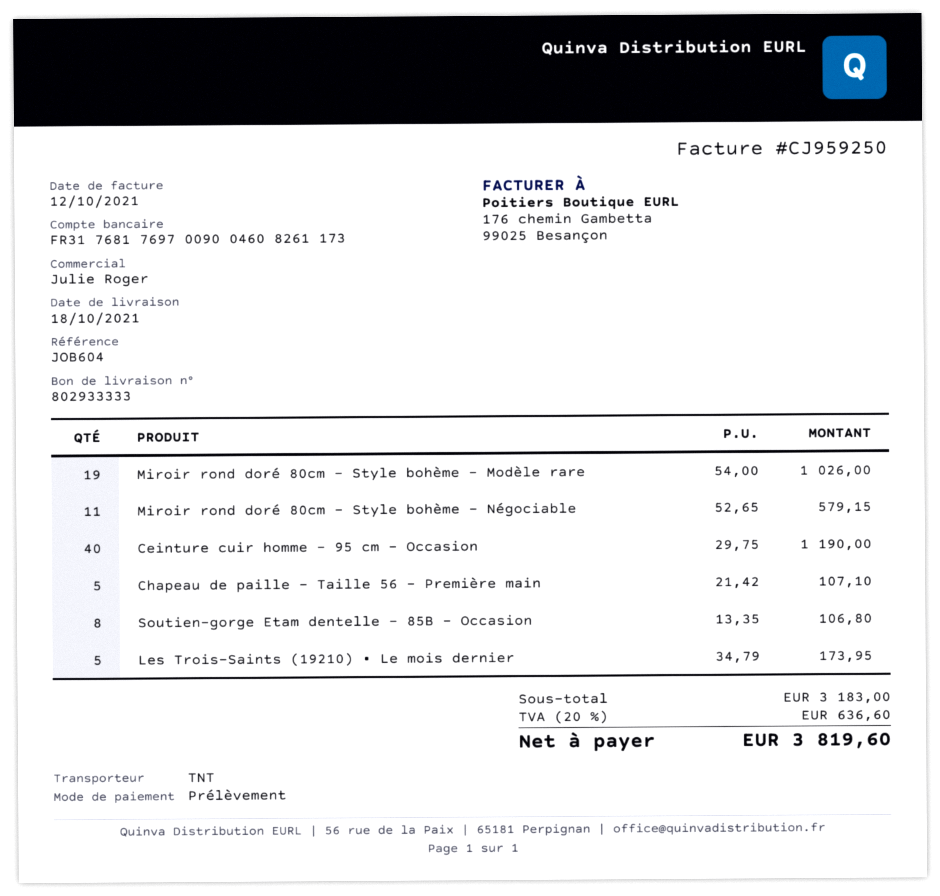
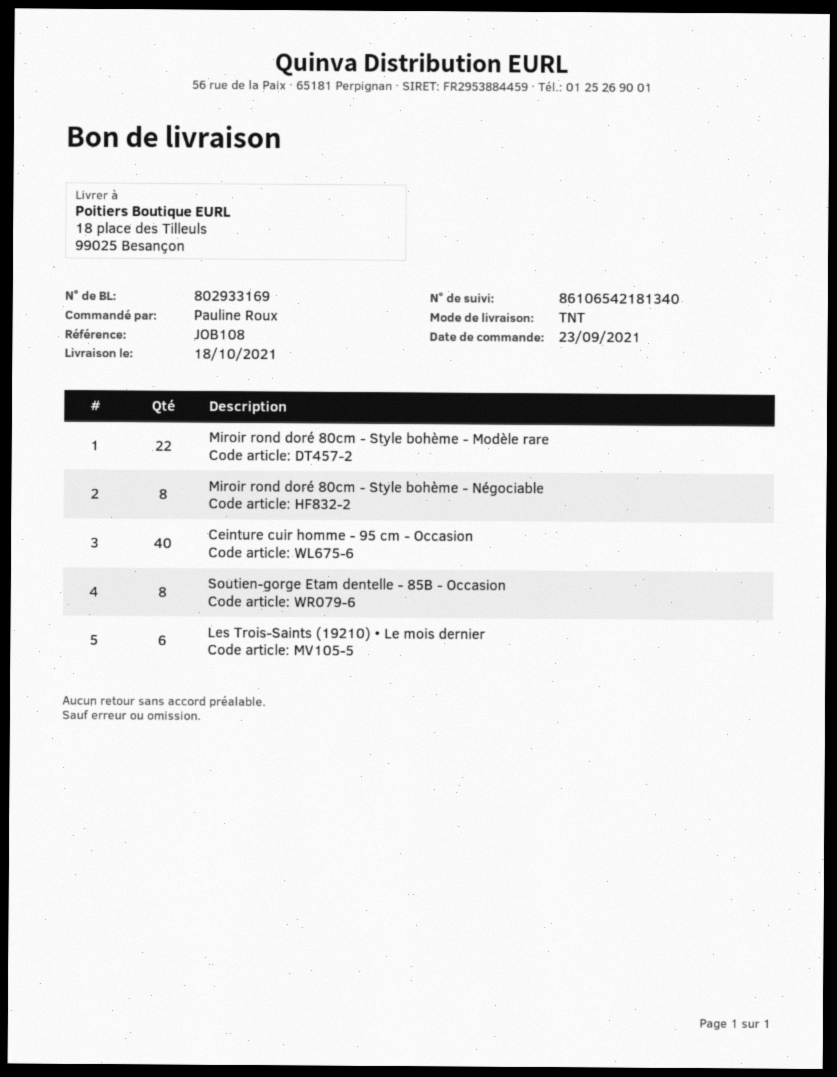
delivery note number: 802933333 -> 802933169
reference: JOB604 -> JOB108
Miroir rond doré 80cm - Style bohème - Modèle rare: 19 -> 22
Miroir rond doré 80cm - Style bohème - Négociable: 11 -> 8
Chapeau de paille - Taille 56 - Première main: 5 -> none
Les Trois-Saints (19210) • Le mois dernier: 5 -> 6

